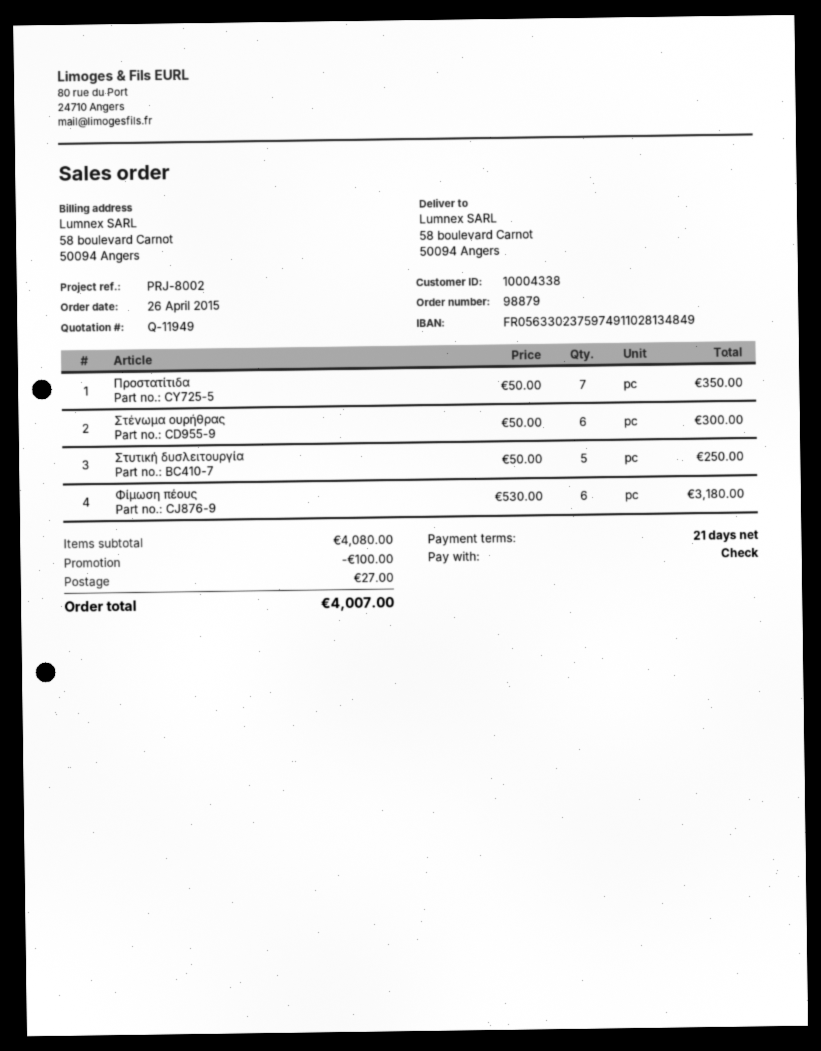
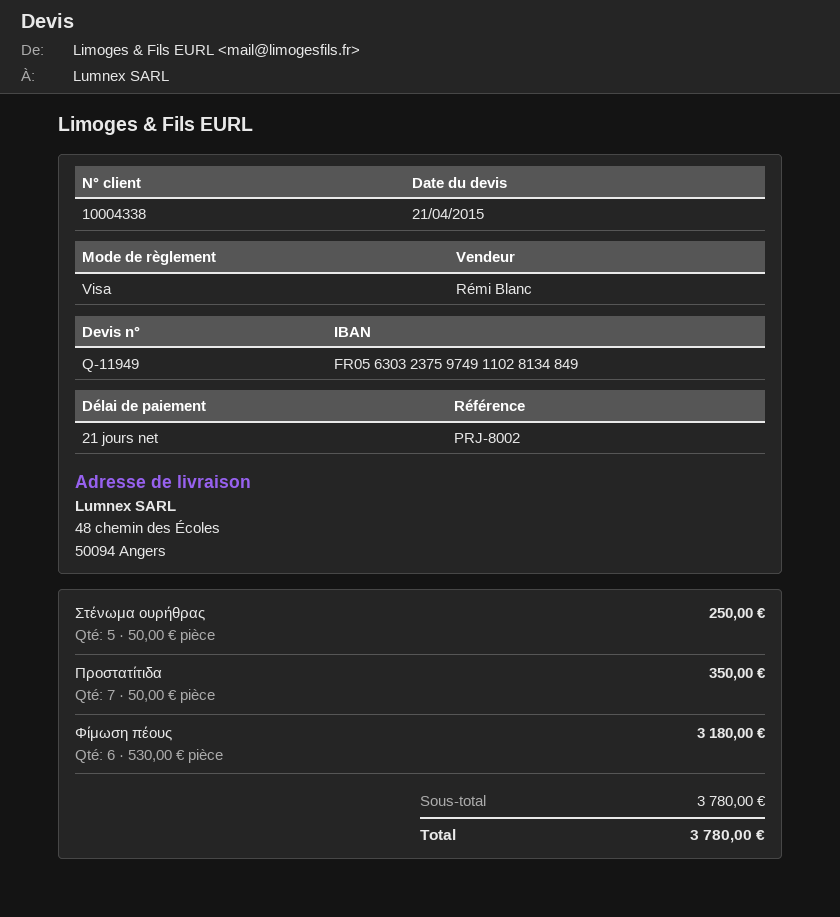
payment method: cheque -> Visa
bank account: FR0563302375974911028134849 -> FR0563032375974911028134849
ship to: 58 boulevard Carnot, 50094 Angers -> 48 chemin des Écoles, 50094 Angers
Στένωμα ουρήθρας: 6 x 50.00 = 300.00 -> 5 x 50.00 = 250.00
Στυτική δυσλειτουργία: 5 x 50.00 = 250.00 -> none
subtotal: 4080.00 -> 3780.00
discount: 100.00 -> none
shipping: 27.00 -> none
total: 4007.00 -> 3780.00

